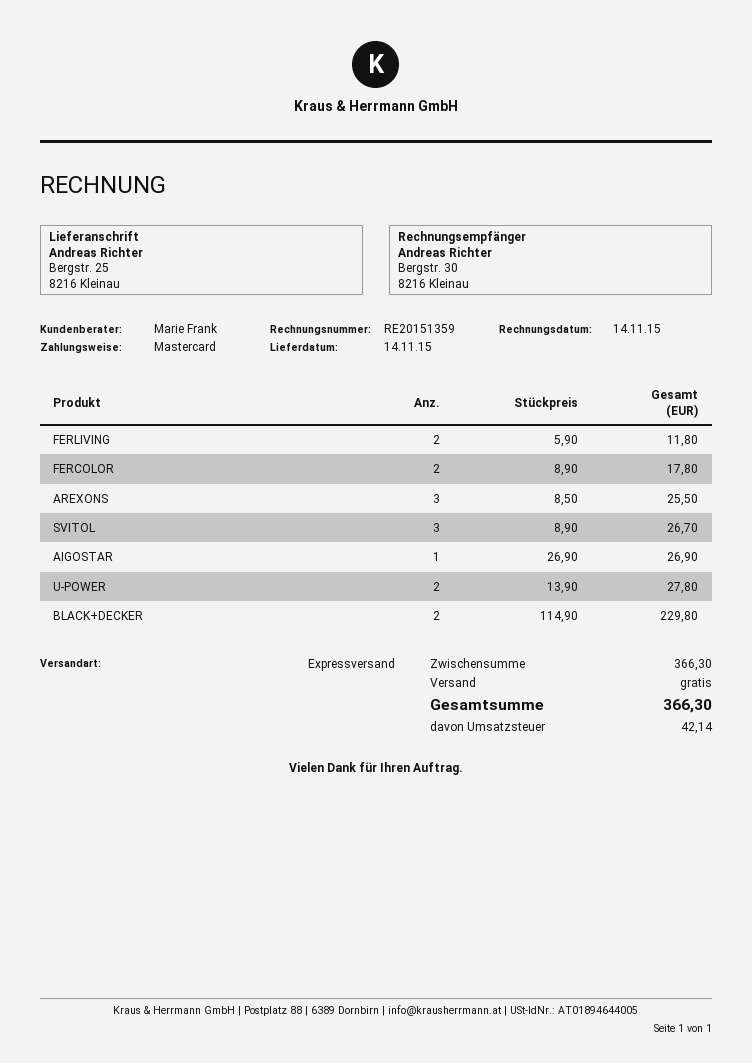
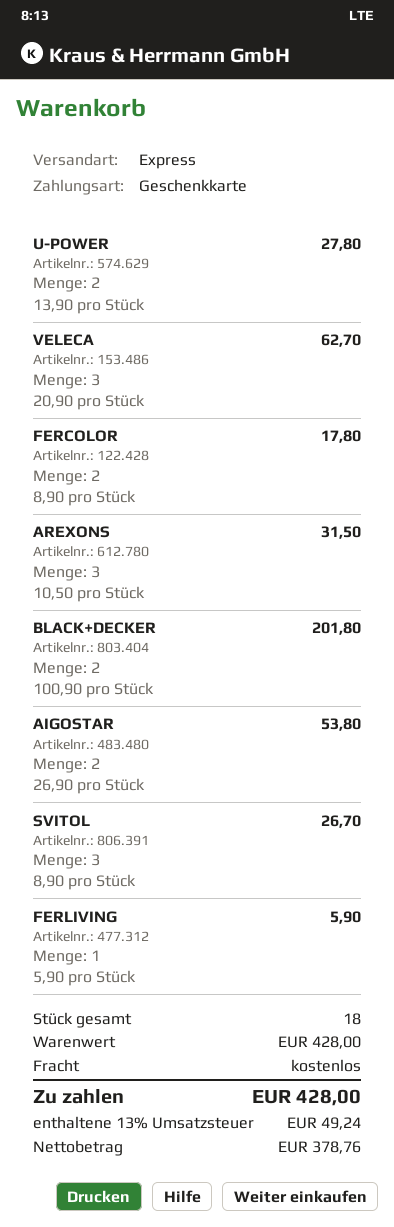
payment method: Mastercard -> gift card
FERLIVING: 2 x 5.90 = 11.80 -> 1 x 5.90 = 5.90
AREXONS: 3 x 8.50 = 25.50 -> 3 x 10.50 = 31.50
AIGOSTAR: 1 x 26.90 = 26.90 -> 2 x 26.90 = 53.80
BLACK+DECKER: 2 x 114.90 = 229.80 -> 2 x 100.90 = 201.80
VELECA: none -> 3 x 20.90 = 62.70
subtotal: 366.30 -> 428.00
tax: 42.14 -> 49.24
total: 366.30 -> 428.00

